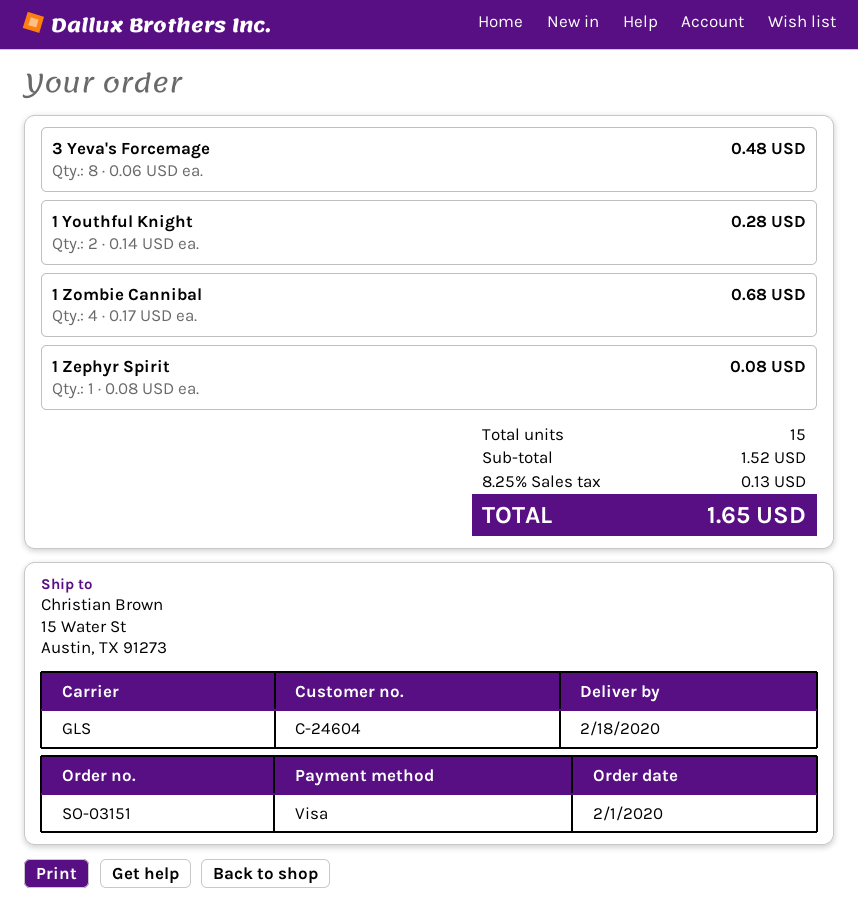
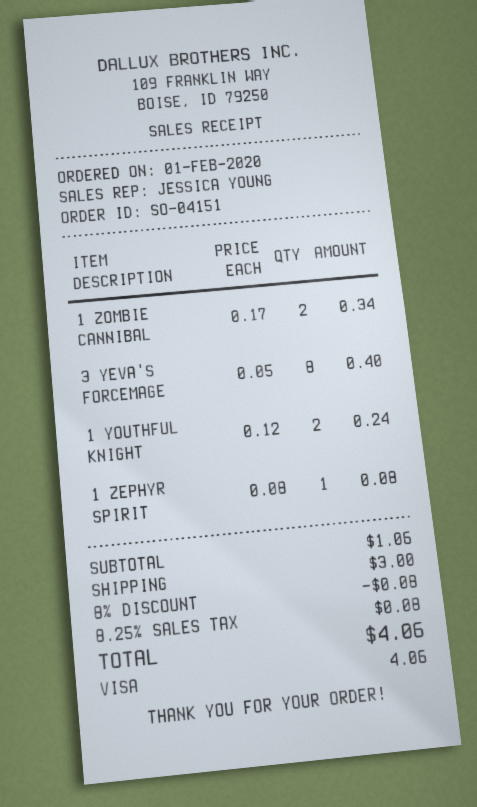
order number: SO-03151 -> SO-04151
3 Yeva's Forcemage: 8 x 0.06 = 0.48 -> 8 x 0.05 = 0.40
1 Youthful Knight: 2 x 0.14 = 0.28 -> 2 x 0.12 = 0.24
1 Zombie Cannibal: 4 x 0.17 = 0.68 -> 2 x 0.17 = 0.34
subtotal: 1.52 -> 1.06
discount: none -> 8% = 0.08
shipping: none -> 3.00
tax: 8.25% = 0.13 -> 8.25% = 0.08
total: 1.65 -> 4.06

